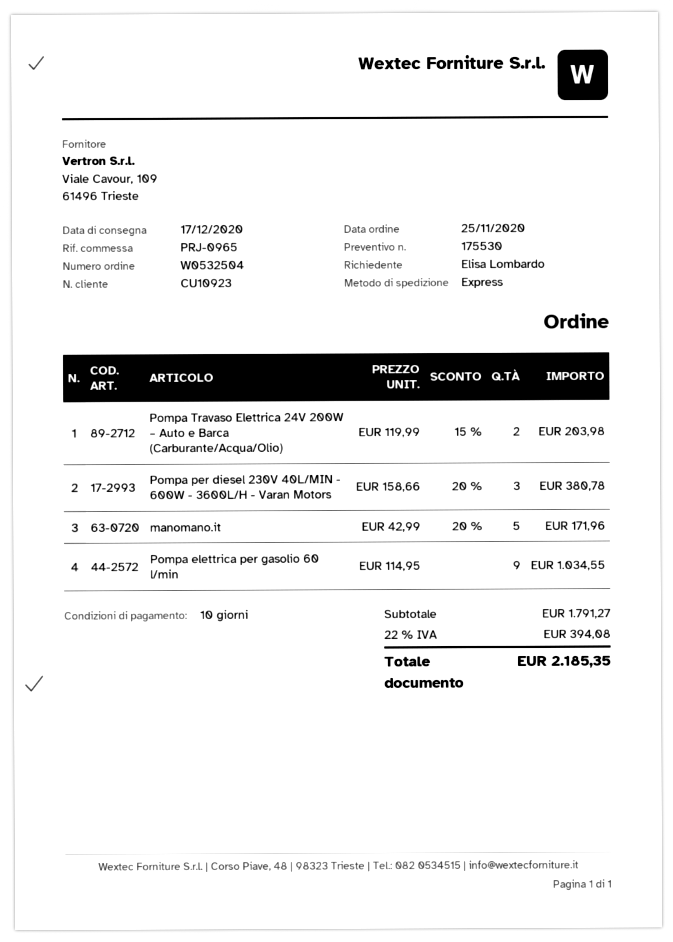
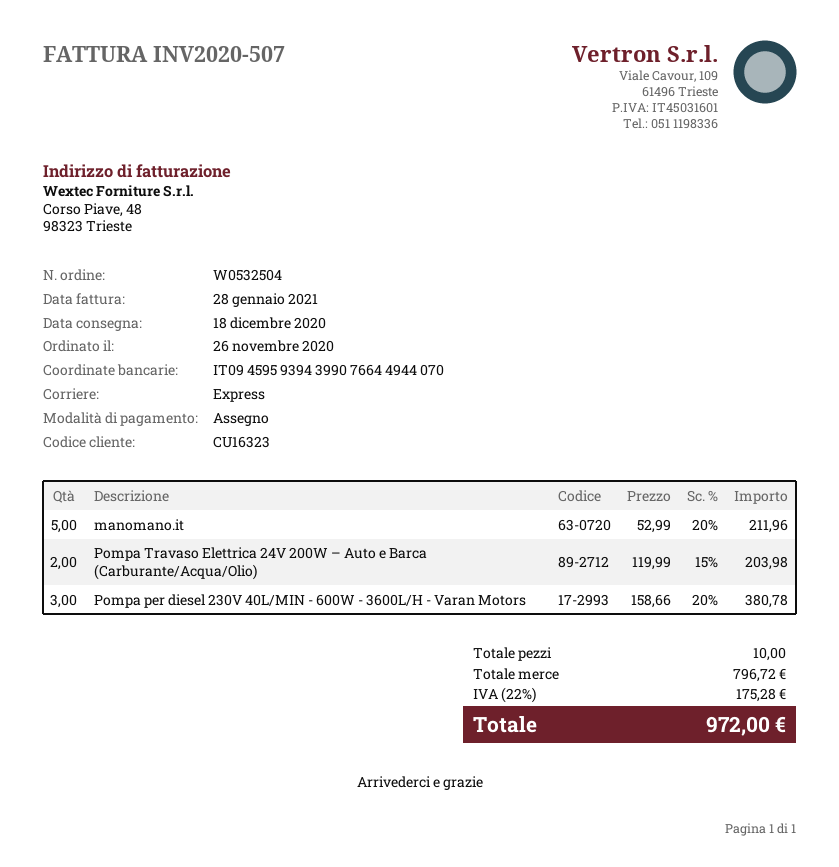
order date: 2020-11-25 -> 2020-11-26
delivery date: 2020-12-17 -> 2020-12-18
customer number: CU10923 -> CU16323
manomano.it: 5 x 42.99 - 20% = 171.96 -> 5 x 52.99 - 20% = 211.96
Pompa elettrica per gasolio 60 l/min: 9 x 114.95 = 1034.55 -> none
subtotal: 1791.27 -> 796.72
tax: 22% = 394.08 -> 22% = 175.28
total: 2185.35 -> 972.00

